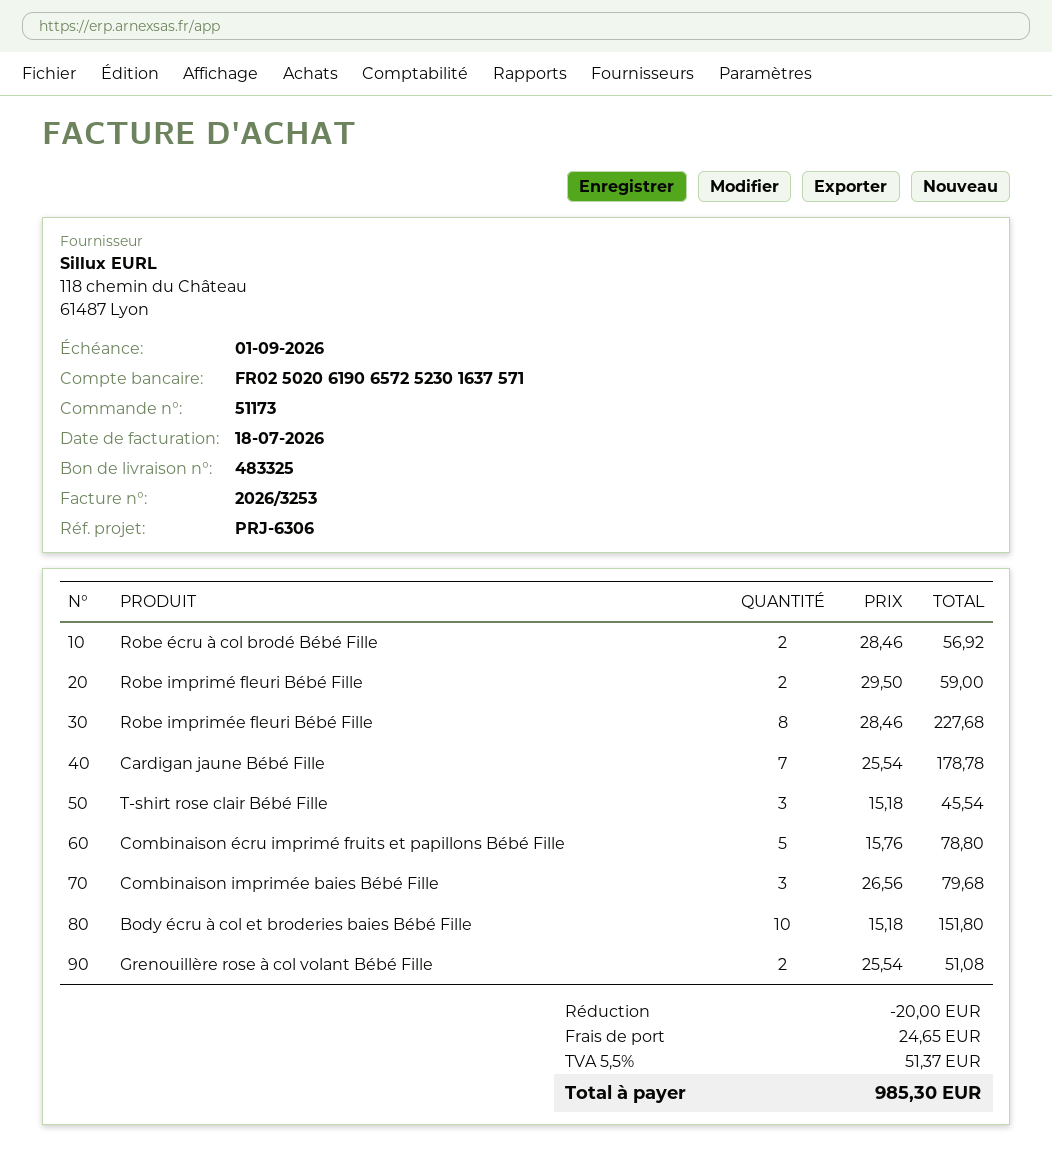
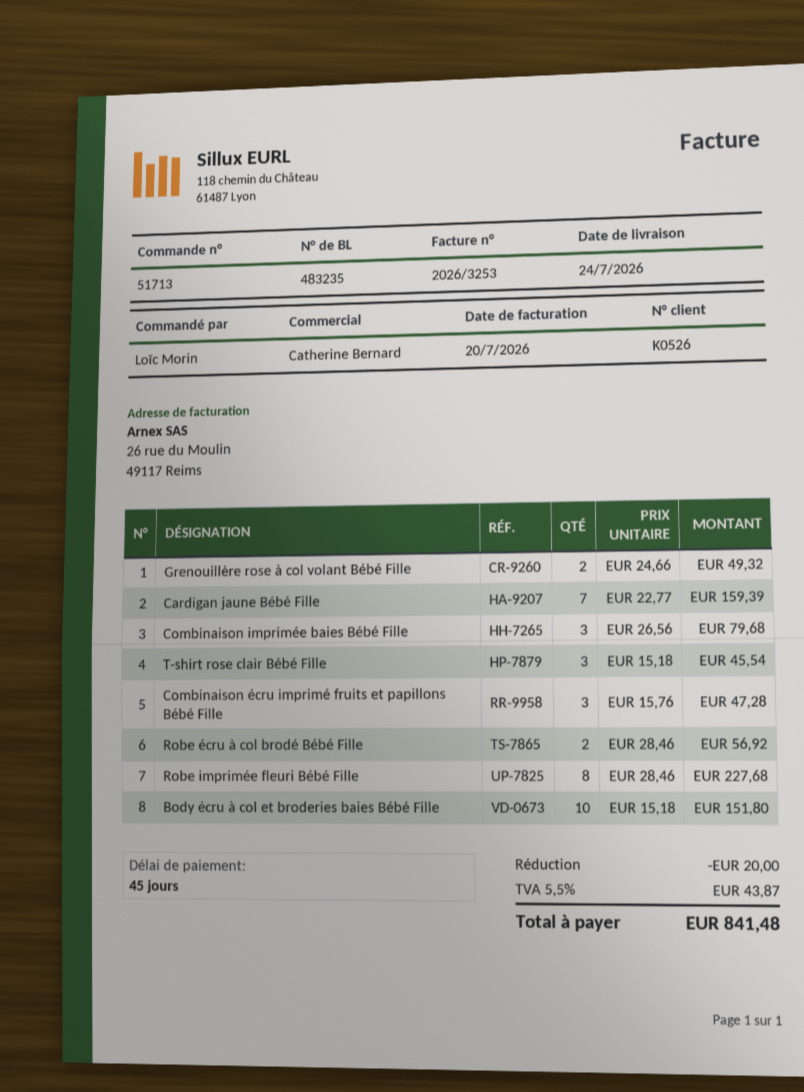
order number: 51173 -> 51713
delivery note number: 483325 -> 483235
invoice date: 2026-07-18 -> 2026-07-20
Robe imprimé fleuri Bébé Fille: 2 x 29.50 = 59.00 -> none
Cardigan jaune Bébé Fille: 7 x 25.54 = 178.78 -> 7 x 22.77 = 159.39
Combinaison écru imprimé fruits et papillons Bébé Fille: 5 x 15.76 = 78.80 -> 3 x 15.76 = 47.28
Grenouillère rose à col volant Bébé Fille: 2 x 25.54 = 51.08 -> 2 x 24.66 = 49.32
shipping: 24.65 -> none
tax: 5.5% = 51.37 -> 5.5% = 43.87
total: 985.30 -> 841.48

